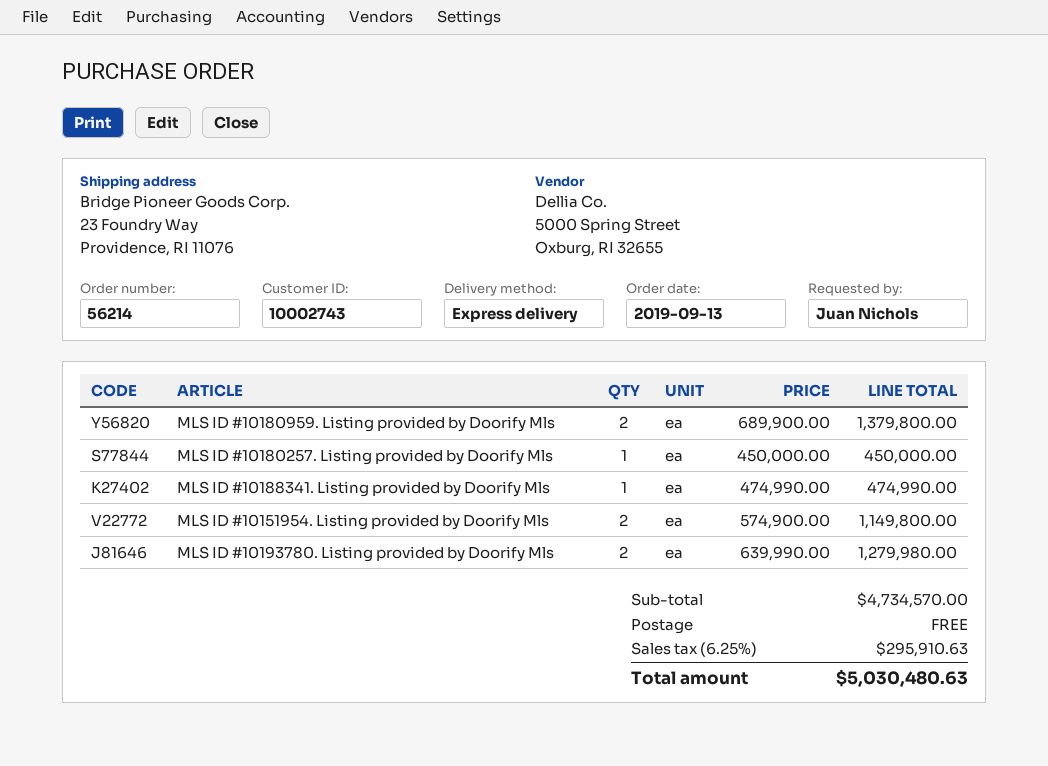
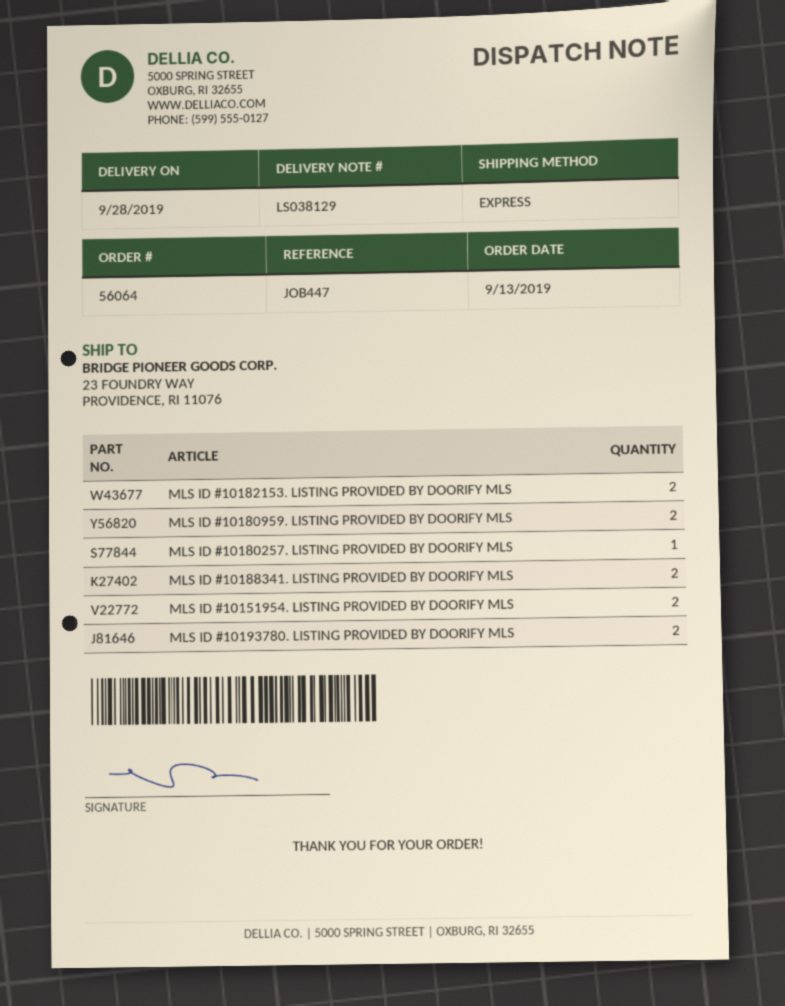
order number: 56214 -> 56064
MLS ID #10188341. Listing provided by Doorify Mls: 1 -> 2
MLS ID #10182153. LISTING PROVIDED BY DOORIFY MLS: none -> 2

